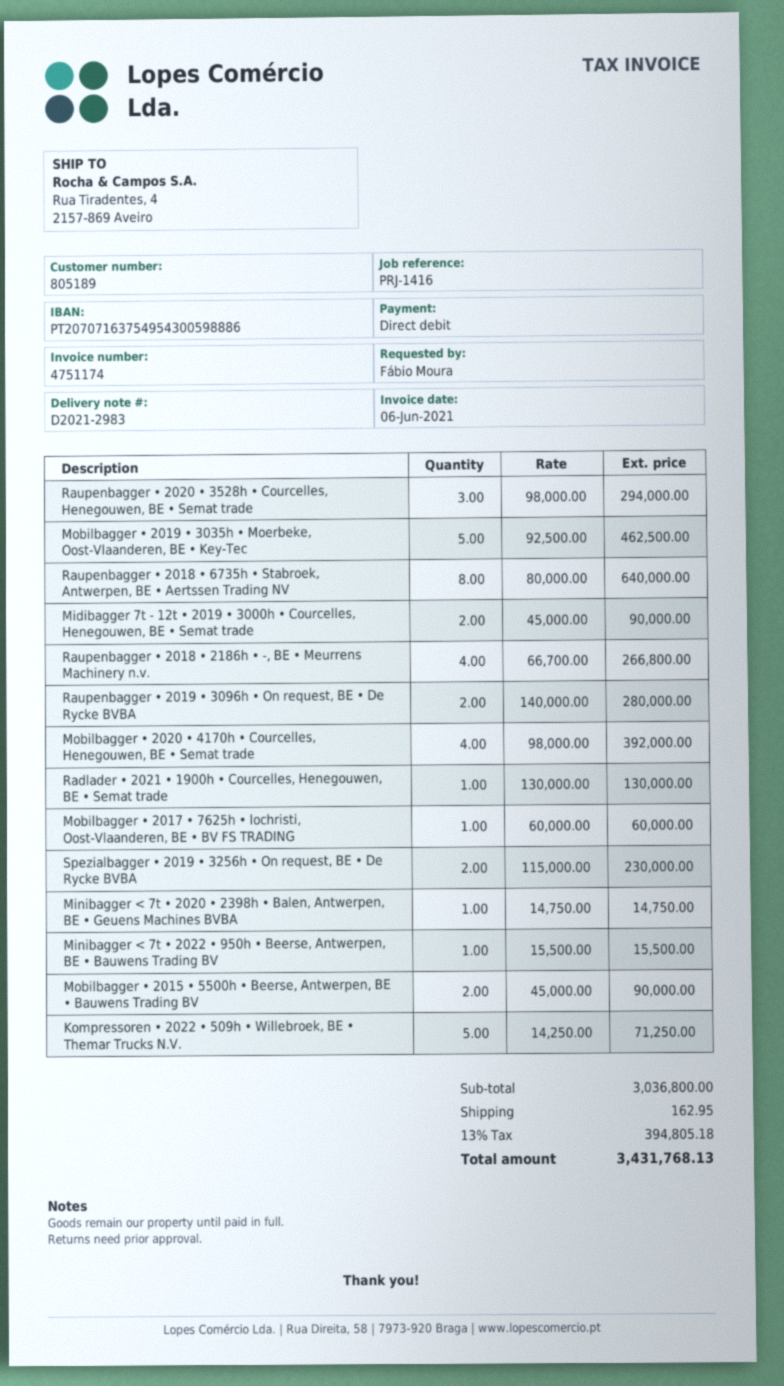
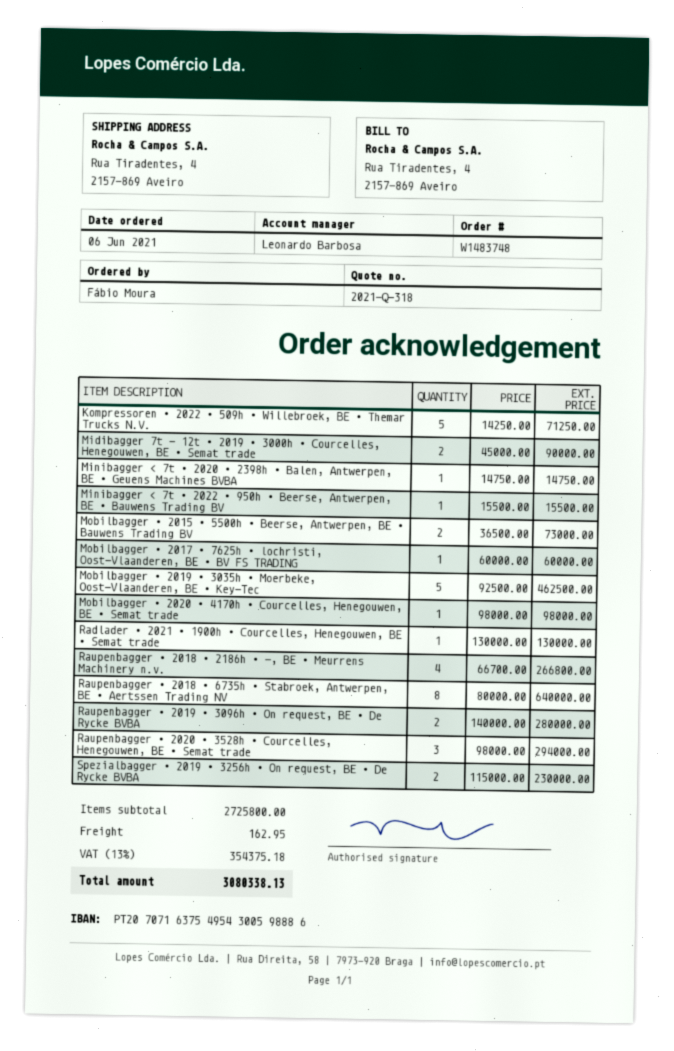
Mobilbagger • 2020 • 4170h • Courcelles, Henegouwen, BE • Semat trade: 4 x 98000.00 = 392000.00 -> 1 x 98000.00 = 98000.00
Mobilbagger • 2015 • 5500h • Beerse, Antwerpen, BE • Bauwens Trading BV: 2 x 45000.00 = 90000.00 -> 2 x 36500.00 = 73000.00
subtotal: 3036800.00 -> 2725800.00
tax: 13% = 394805.18 -> 13% = 354375.18
total: 3431768.13 -> 3080338.13

